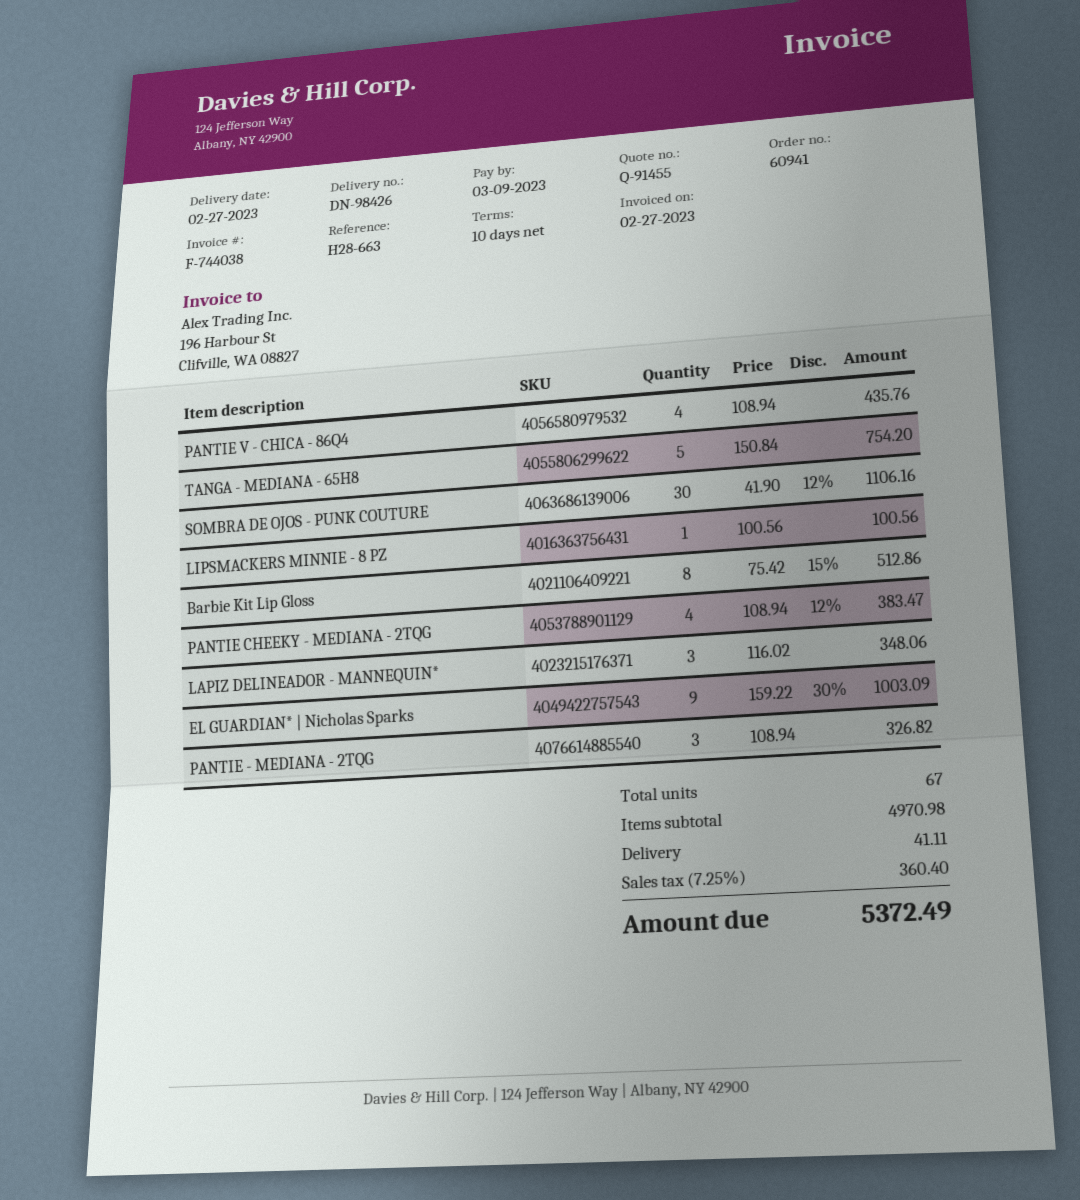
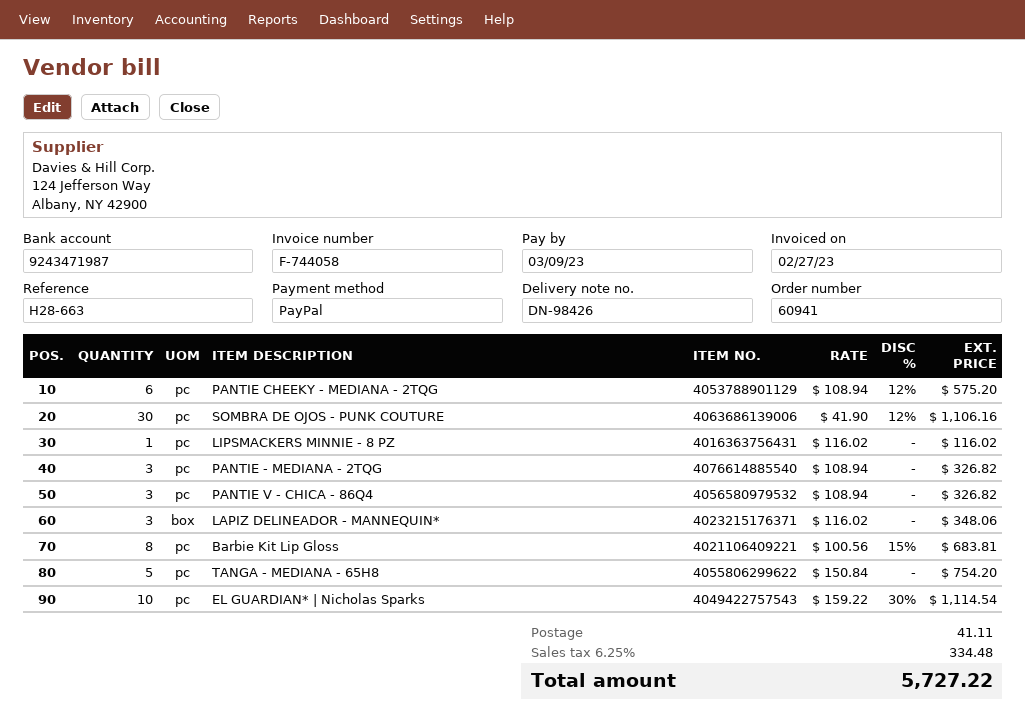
invoice number: F-744038 -> F-744058
PANTIE V - CHICA - 86Q4: 4 x 108.94 = 435.76 -> 3 x 108.94 = 326.82
LIPSMACKERS MINNIE - 8 PZ: 1 x 100.56 = 100.56 -> 1 x 116.02 = 116.02
Barbie Kit Lip Gloss: 8 x 75.42 - 15% = 512.86 -> 8 x 100.56 - 15% = 683.81
PANTIE CHEEKY - MEDIANA - 2TQG: 4 x 108.94 - 12% = 383.47 -> 6 x 108.94 - 12% = 575.20
EL GUARDIAN* | Nicholas Sparks: 9 x 159.22 - 30% = 1003.09 -> 10 x 159.22 - 30% = 1114.54
tax: 7.25% = 360.40 -> 6.25% = 334.48
total: 5372.49 -> 5727.22

